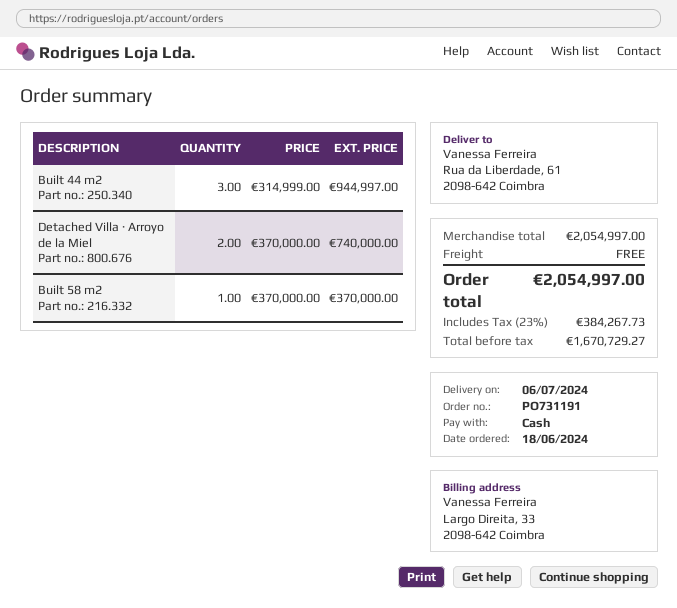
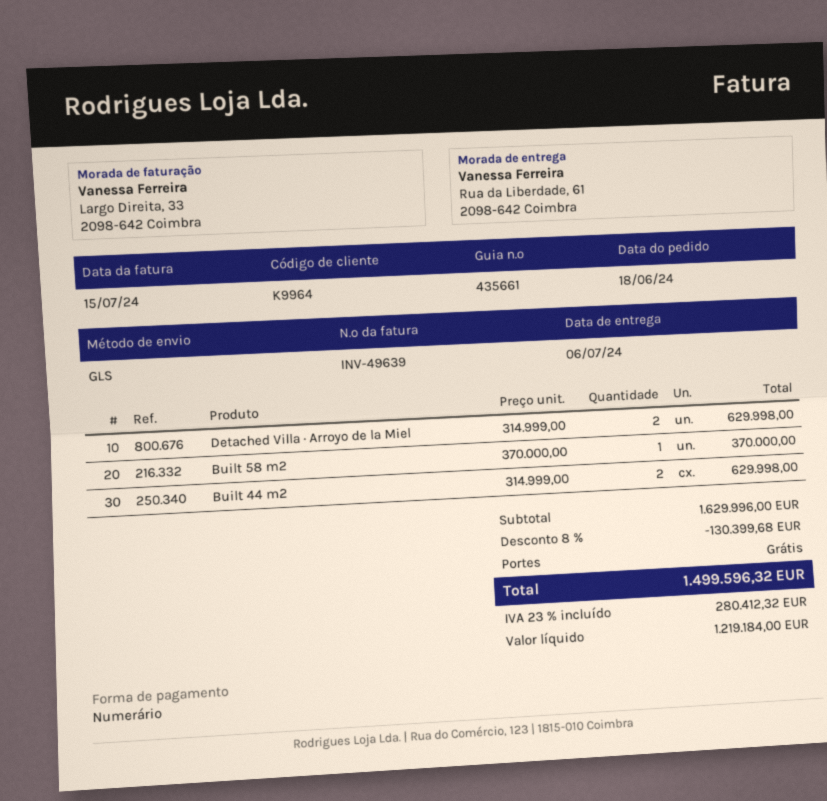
Built 44 m2: 3 x 314999.00 = 944997.00 -> 2 x 314999.00 = 629998.00
Detached Villa · Arroyo de la Miel: 2 x 370000.00 = 740000.00 -> 2 x 314999.00 = 629998.00
subtotal: 2054997.00 -> 1629996.00
discount: none -> 8% = 130399.68
net: 1670729.27 -> 1219184.00
tax: 23% = 384267.73 -> 23% = 280412.32
total: 2054997.00 -> 1499596.32

